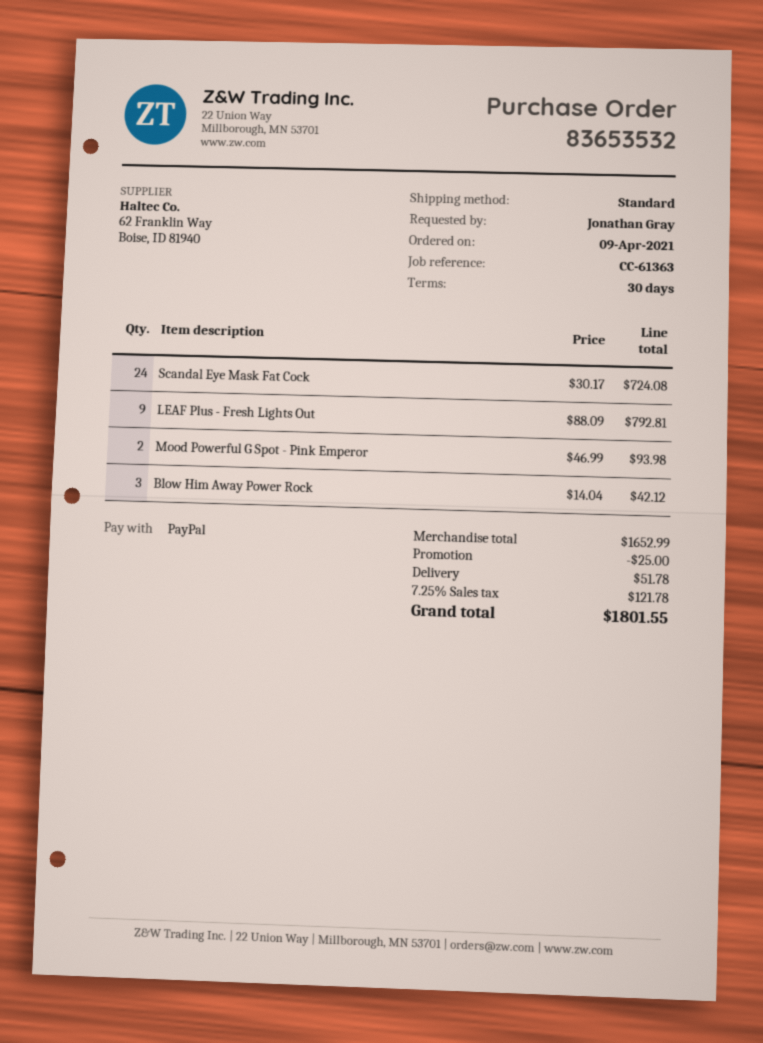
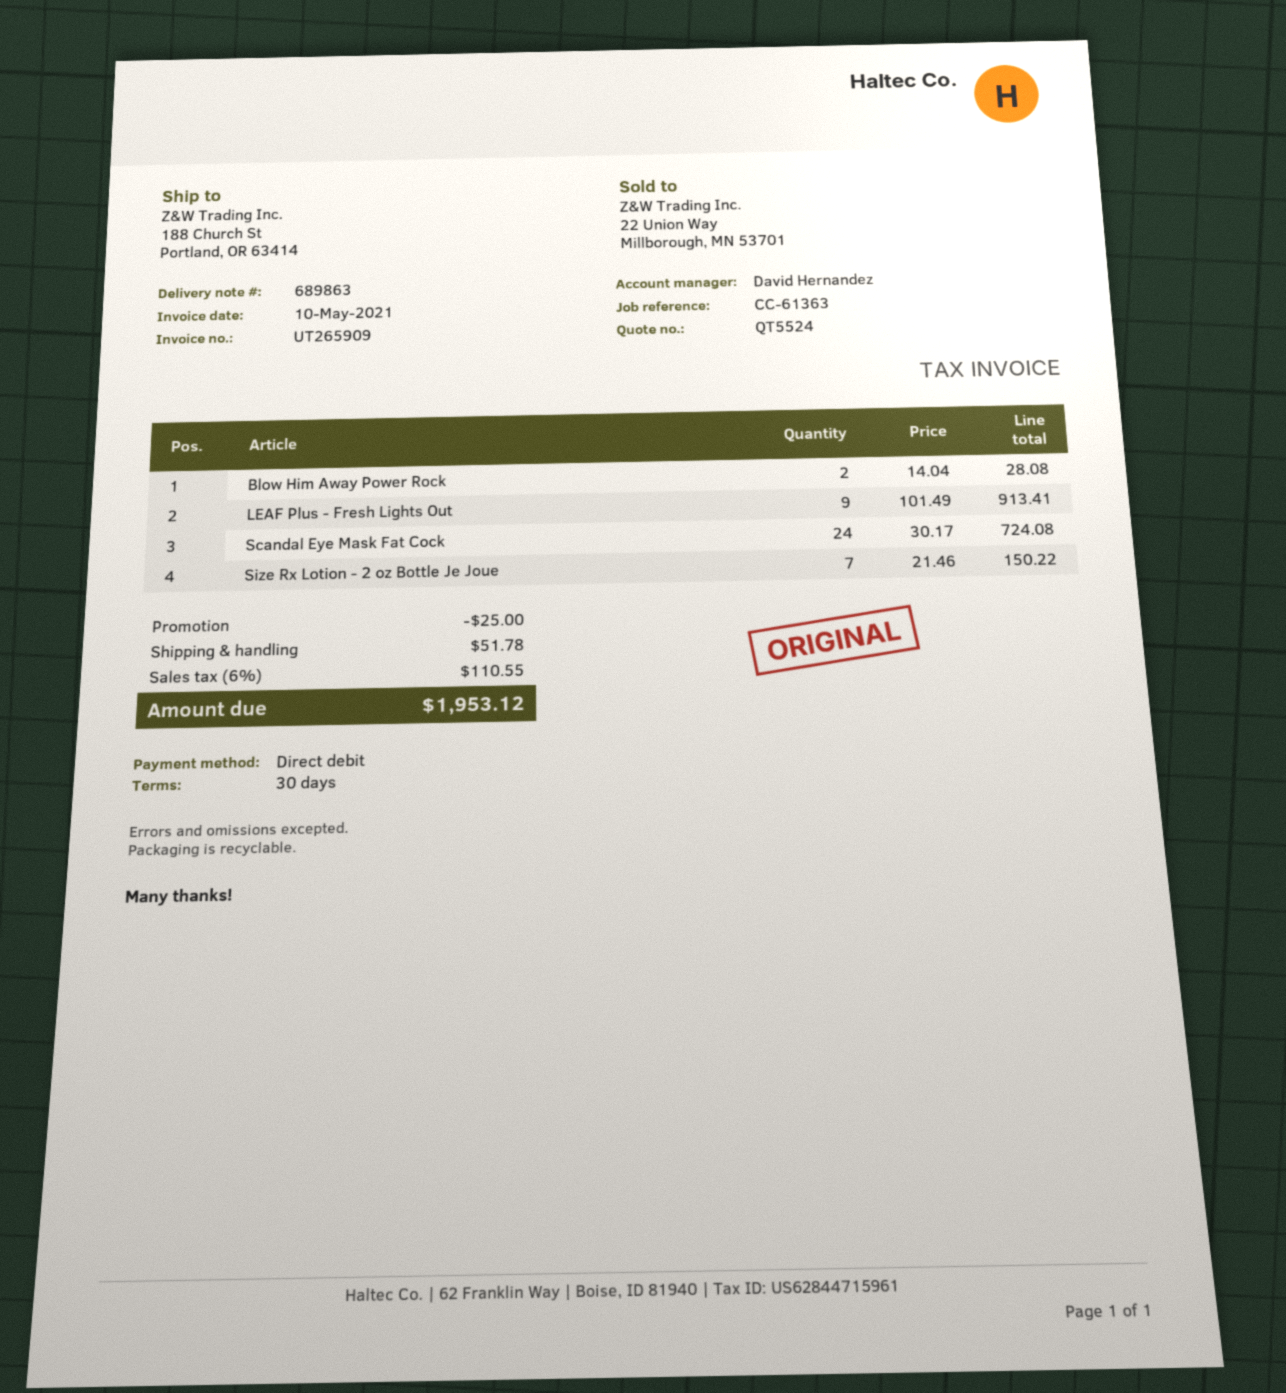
payment method: PayPal -> direct debit
LEAF Plus - Fresh Lights Out: 9 x 88.09 = 792.81 -> 9 x 101.49 = 913.41
Mood Powerful G Spot - Pink Emperor: 2 x 46.99 = 93.98 -> none
Blow Him Away Power Rock: 3 x 14.04 = 42.12 -> 2 x 14.04 = 28.08
Size Rx Lotion - 2 oz Bottle Je Joue: none -> 7 x 21.46 = 150.22
tax: 7.25% = 121.78 -> 6% = 110.55
total: 1801.55 -> 1953.12

